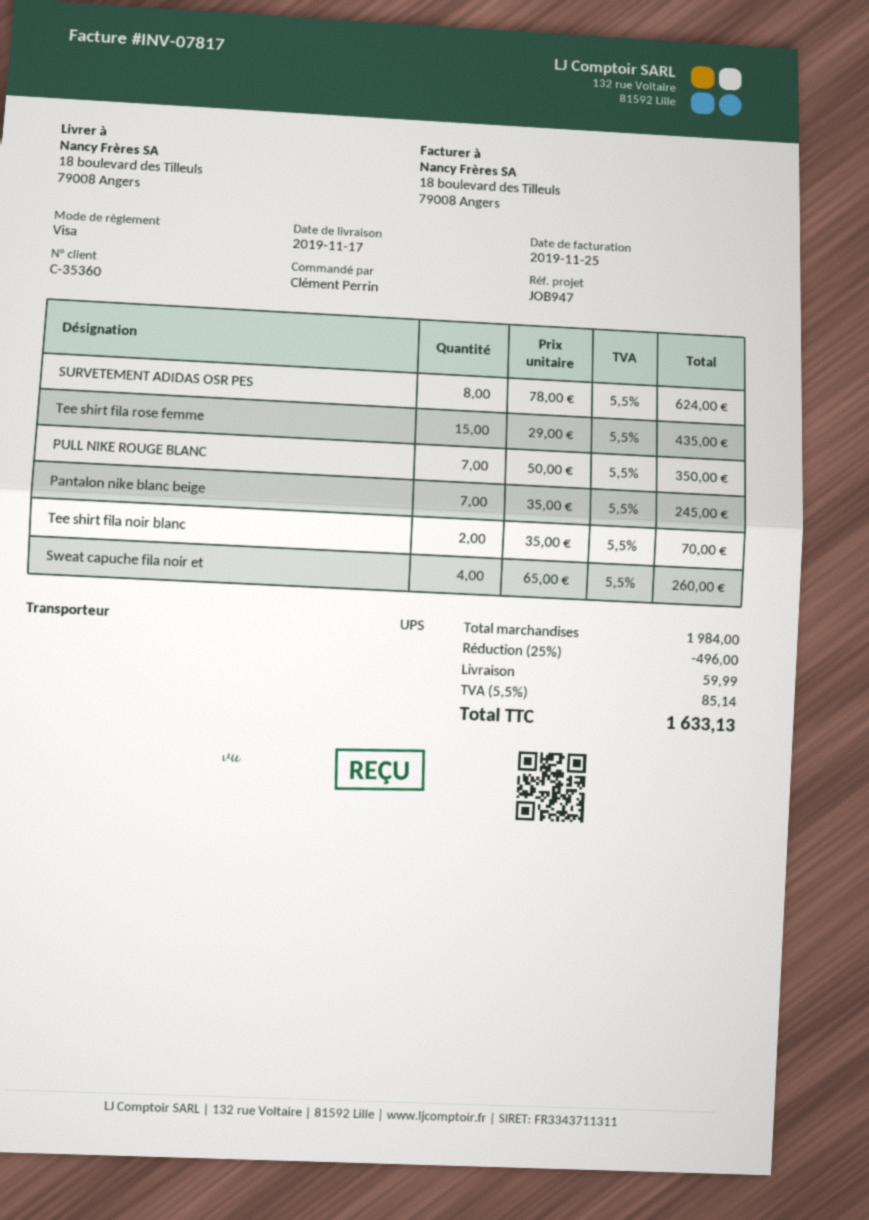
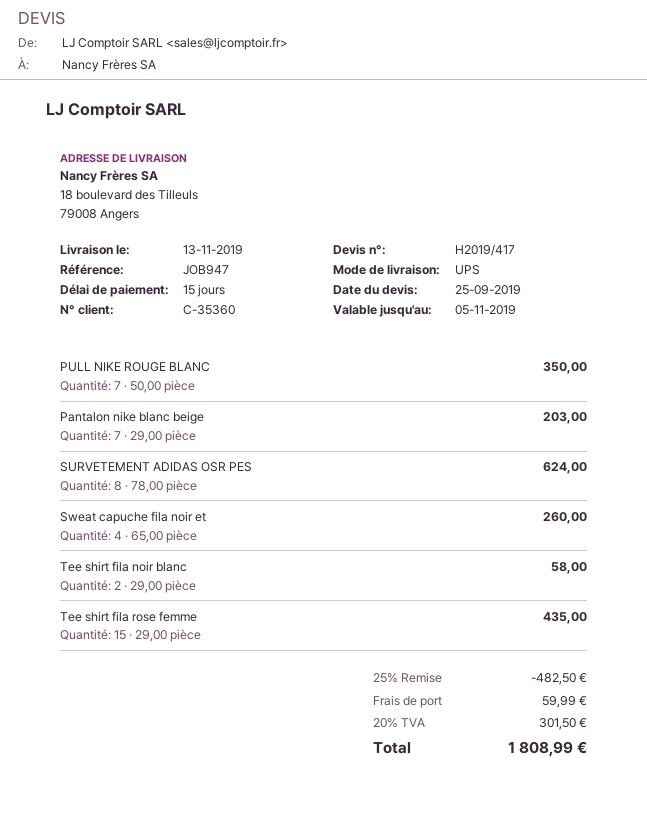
delivery date: 2019-11-17 -> 2019-11-13
Pantalon nike blanc beige: 7 x 35.00 = 245.00 -> 7 x 29.00 = 203.00
Tee shirt fila noir blanc: 2 x 35.00 = 70.00 -> 2 x 29.00 = 58.00
discount: 25% = 496.00 -> 25% = 482.50
tax: 5.5% = 85.14 -> 20% = 301.50
total: 1633.13 -> 1808.99

